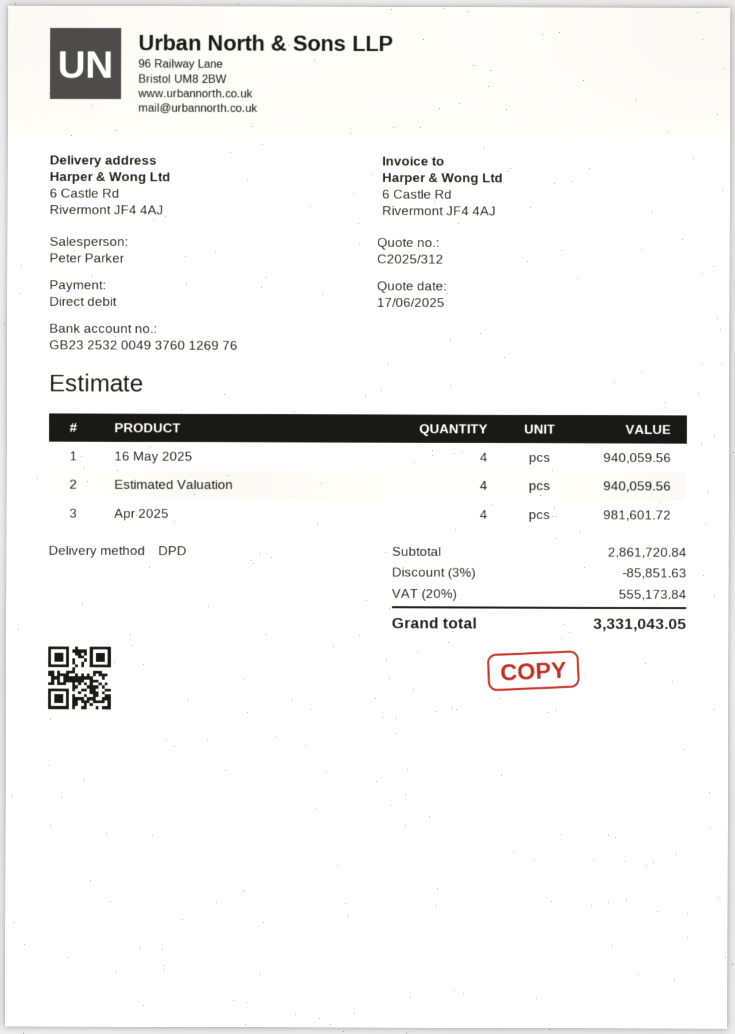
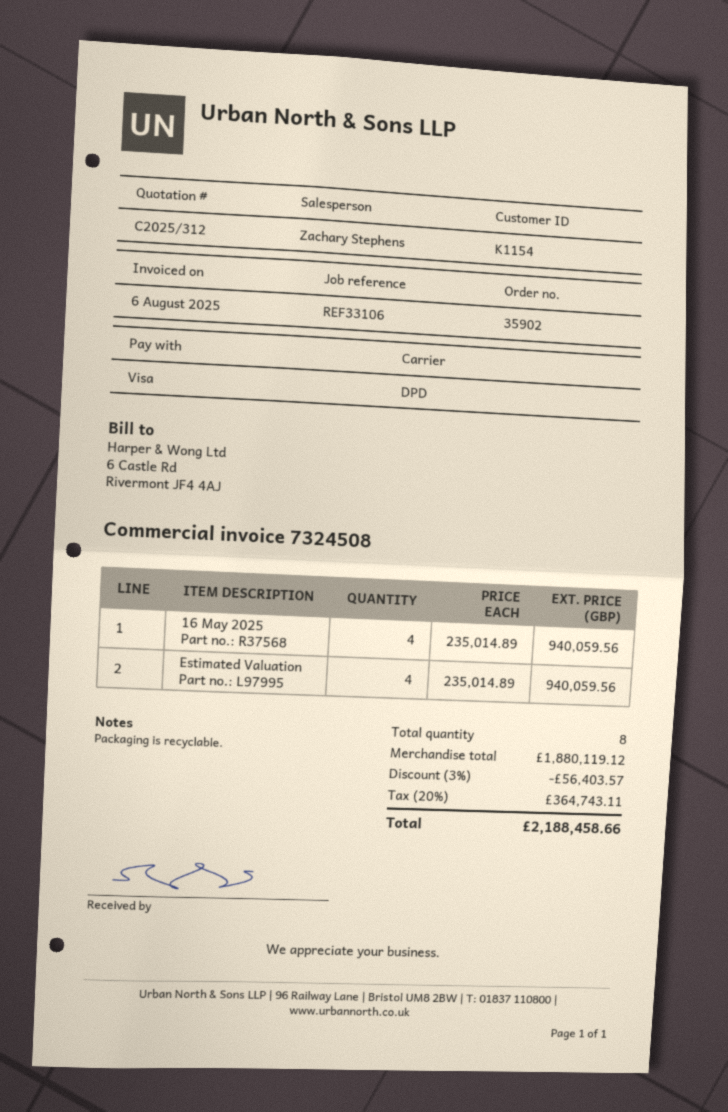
sales rep: Peter Parker -> Zachary Stephens
payment method: direct debit -> Visa
Apr 2025: 4 for 981601.72 -> none
subtotal: 2861720.84 -> 1880119.12
discount: 3% = 85851.63 -> 3% = 56403.57
tax: 20% = 555173.84 -> 20% = 364743.11
total: 3331043.05 -> 2188458.66

